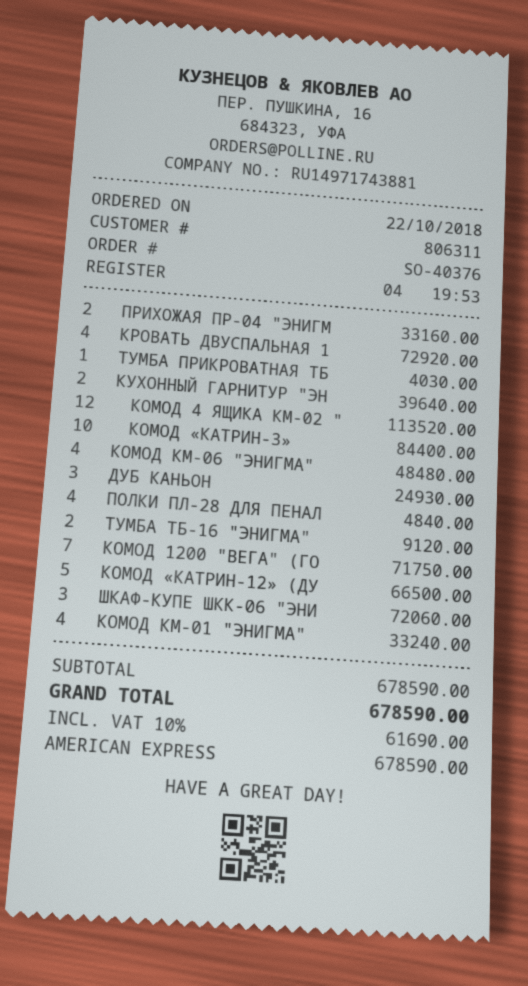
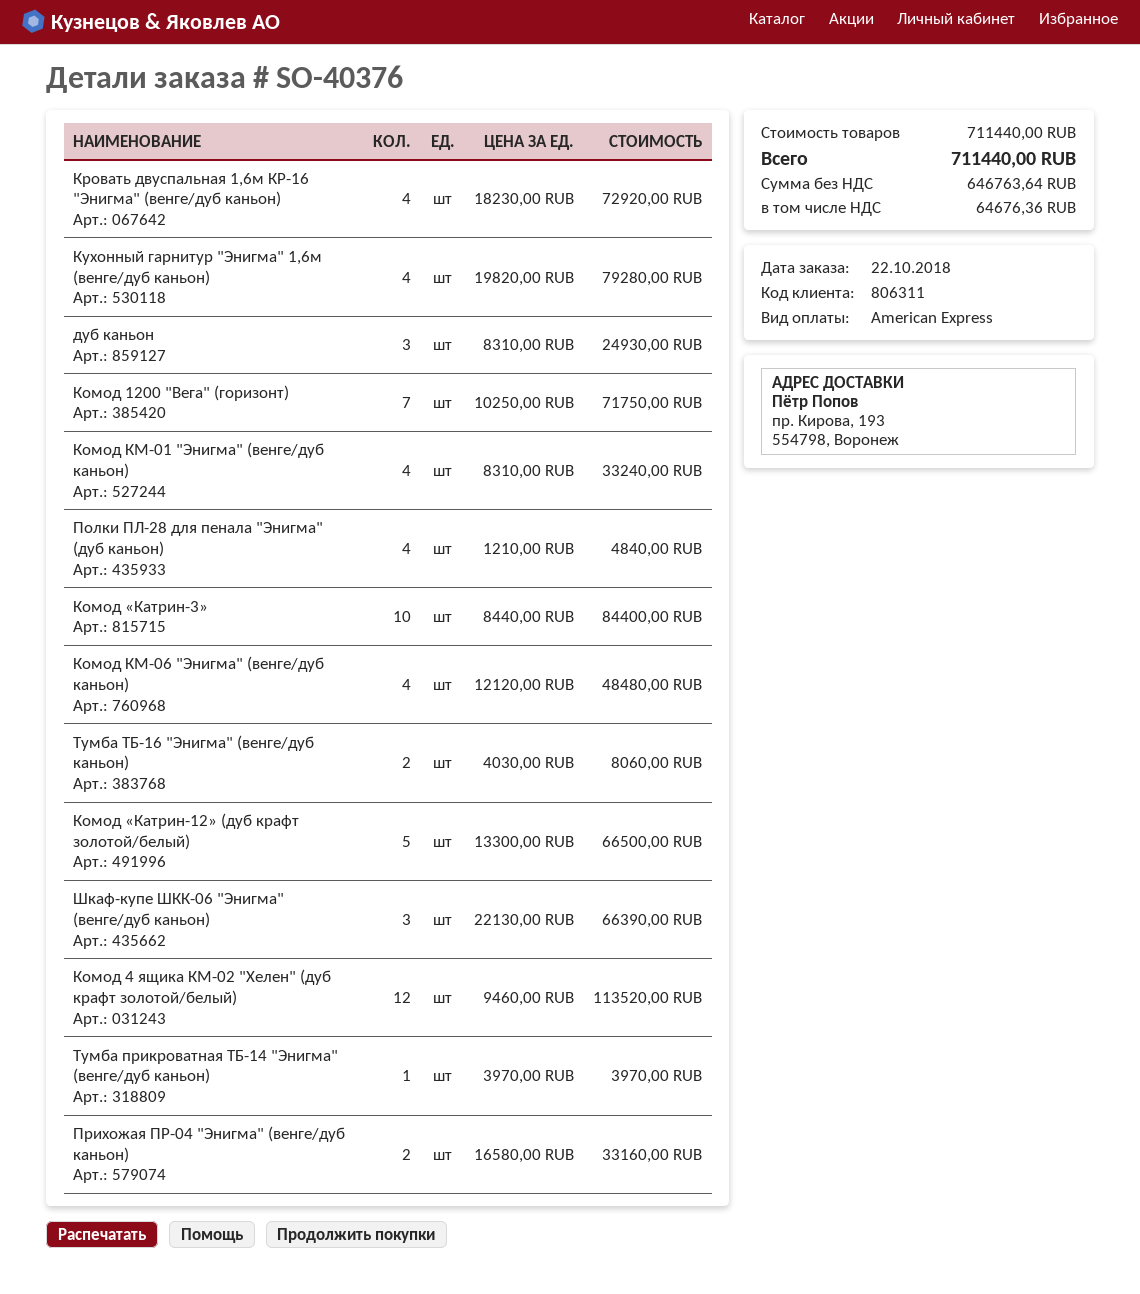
ТУМБА ПРИКРОВАТНАЯ ТБ: 1 for 4030.00 -> 1 for 3970.00
КУХОННЫЙ ГАРНИТУР "ЭН: 2 for 39640.00 -> 4 for 79280.00
ТУМБА ТБ-16 "ЭНИГМА": 2 for 9120.00 -> 2 for 8060.00
ШКАФ-КУПЕ ШКК-06 "ЭНИ: 3 for 72060.00 -> 3 for 66390.00
subtotal: 678590.00 -> 711440.00
tax: 61690.00 -> 64676.36
total: 678590.00 -> 711440.00

